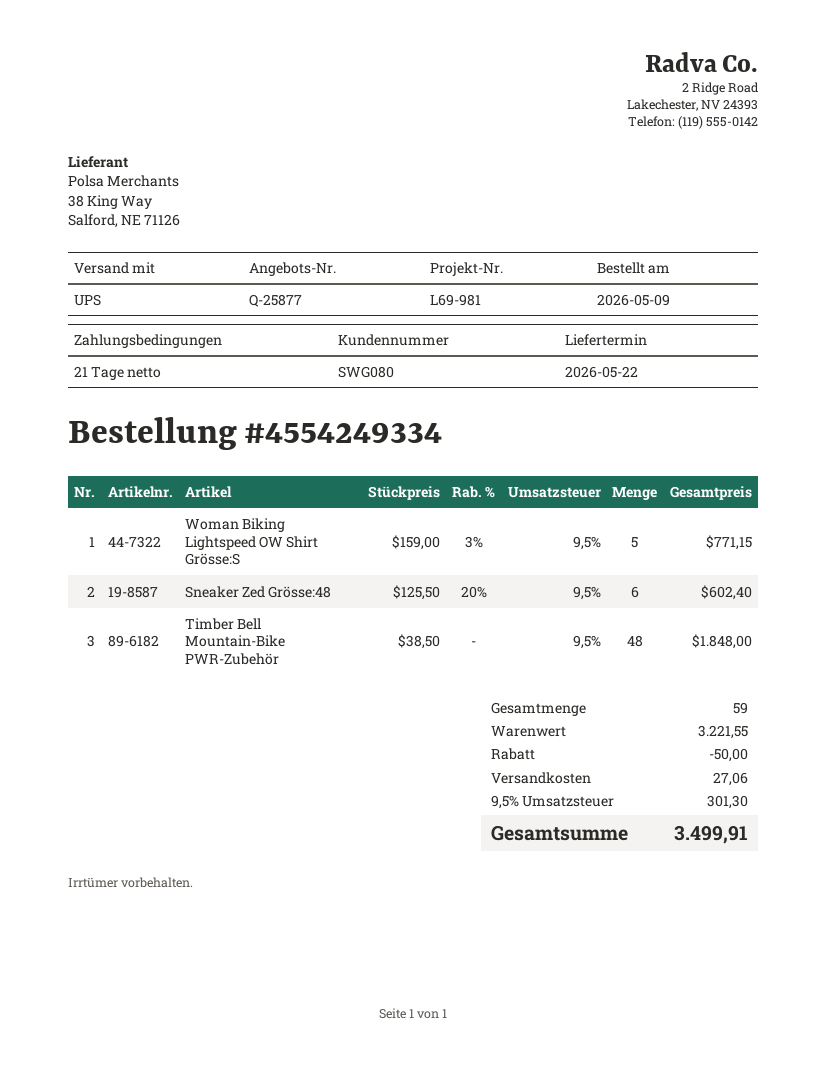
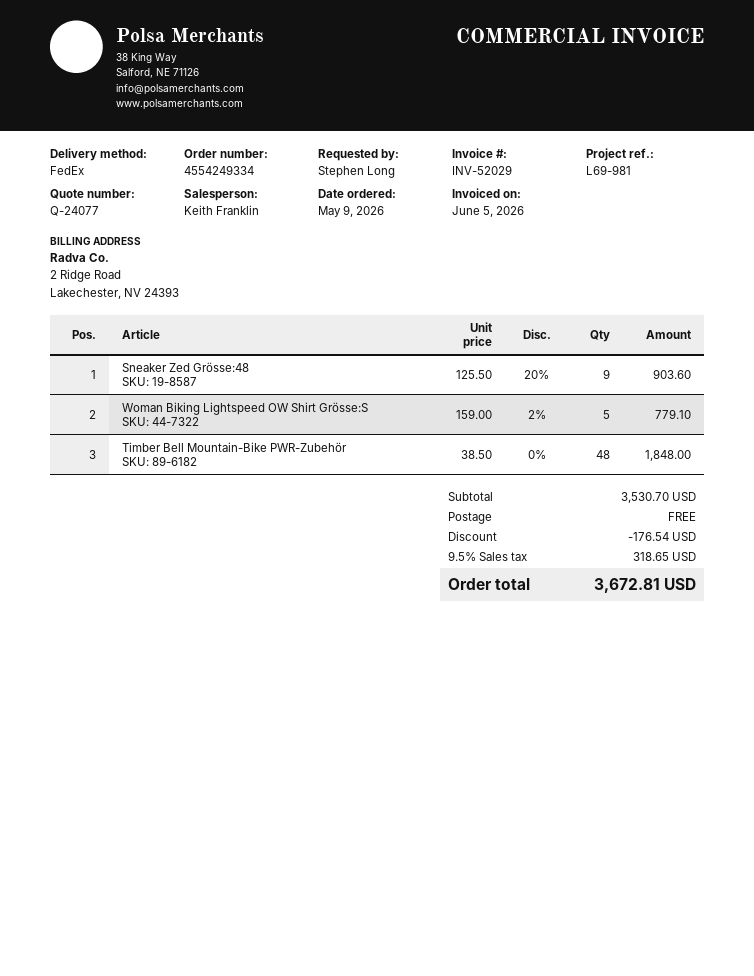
quote number: Q-25877 -> Q-24077
shipping method: UPS -> FedEx
Woman Biking Lightspeed OW Shirt Grösse:S: 5 x 159.00 - 3% = 771.15 -> 5 x 159.00 - 2% = 779.10
Sneaker Zed Grösse:48: 6 x 125.50 - 20% = 602.40 -> 9 x 125.50 - 20% = 903.60
subtotal: 3221.55 -> 3530.70
discount: 50.00 -> 176.54
shipping: 27.06 -> 0.00
tax: 9.5% = 301.30 -> 9.5% = 318.65
total: 3499.91 -> 3672.81

